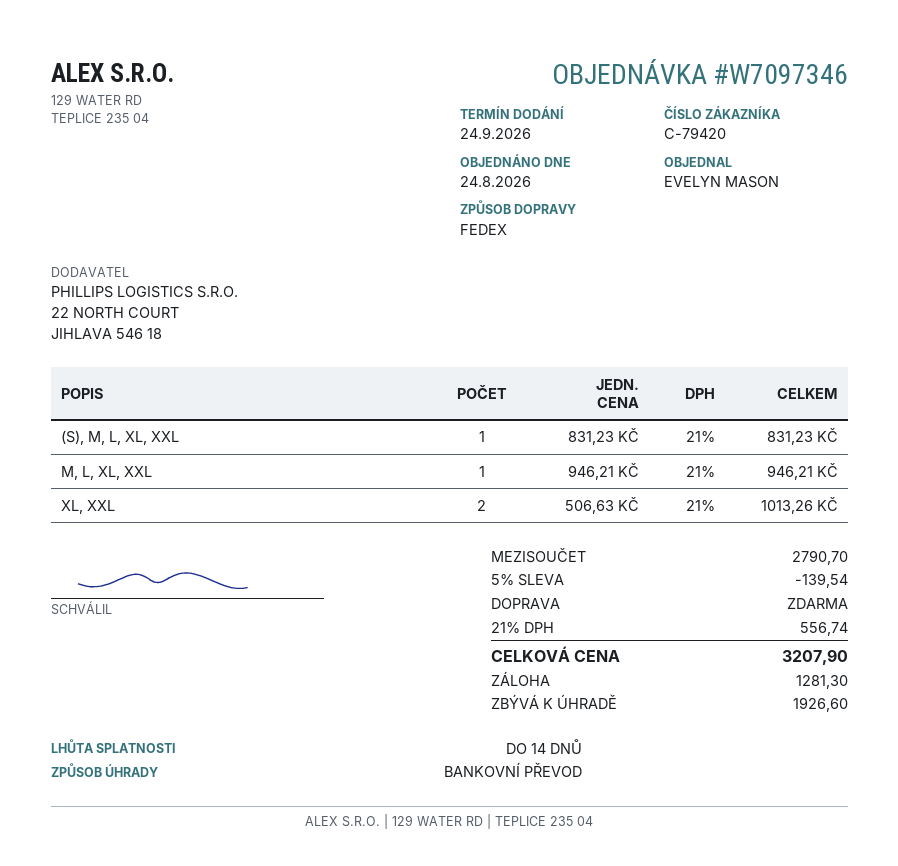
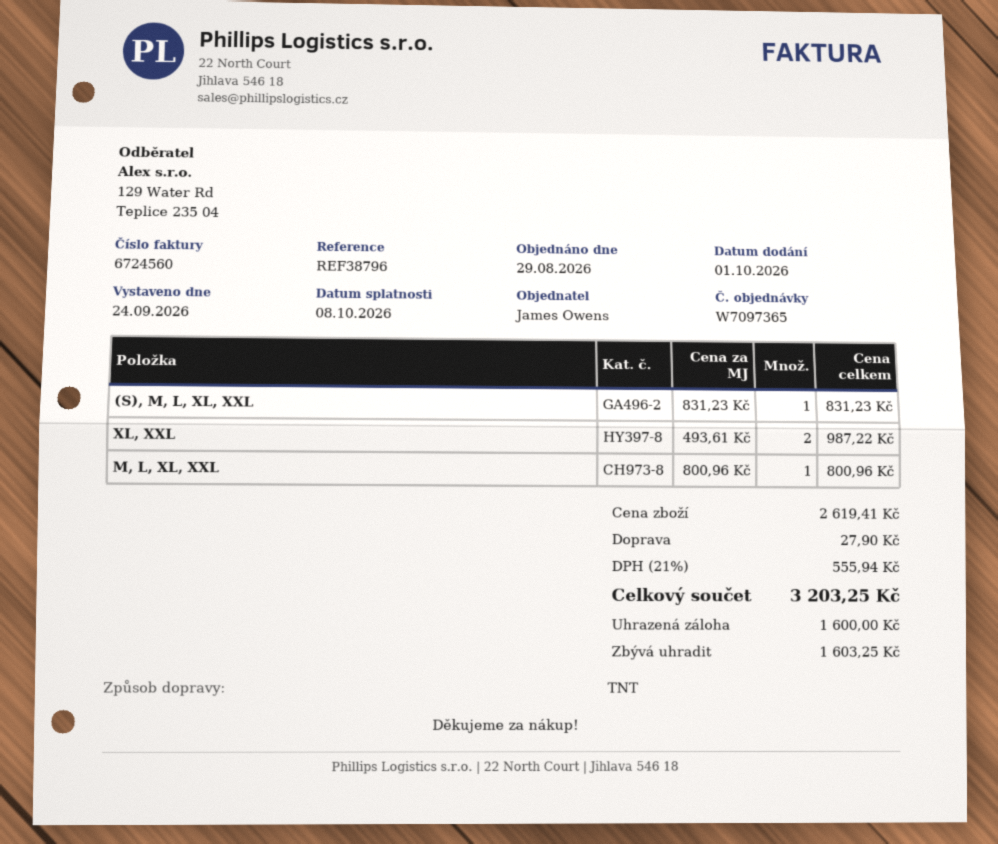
order number: W7097346 -> W7097365
order date: 2026-08-24 -> 2026-08-29
delivery date: 2026-09-24 -> 2026-10-01
ordered by: EVELYN MASON -> James Owens
shipping method: FedEx -> TNT
M, L, XL, XXL: 1 x 946.21 = 946.21 -> 1 x 800.96 = 800.96
XL, XXL: 2 x 506.63 = 1013.26 -> 2 x 493.61 = 987.22
subtotal: 2790.70 -> 2619.41
discount: 5% = 139.54 -> none
shipping: 0.00 -> 27.90
tax: 21% = 556.74 -> 21% = 555.94
total: 3207.90 -> 3203.25
deposit: 1281.30 -> 1600.00
balance: 1926.60 -> 1603.25

